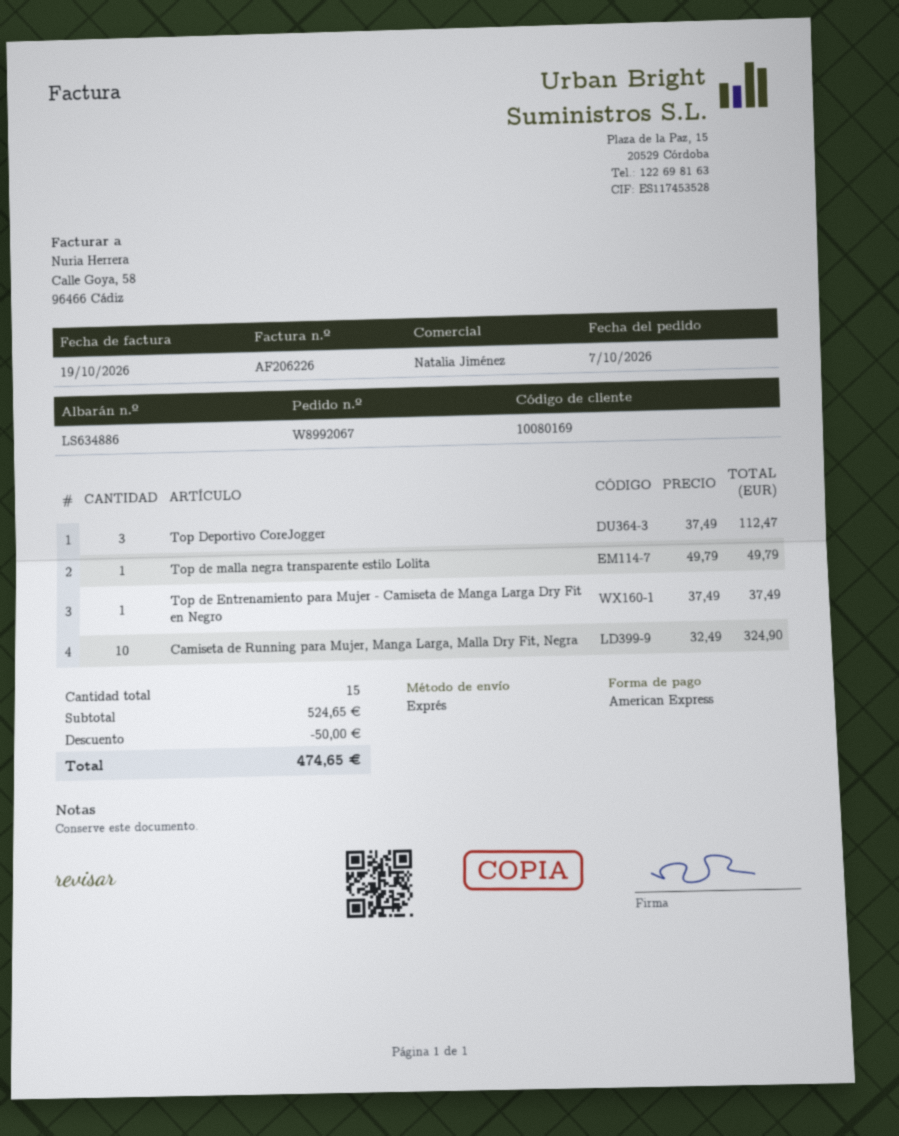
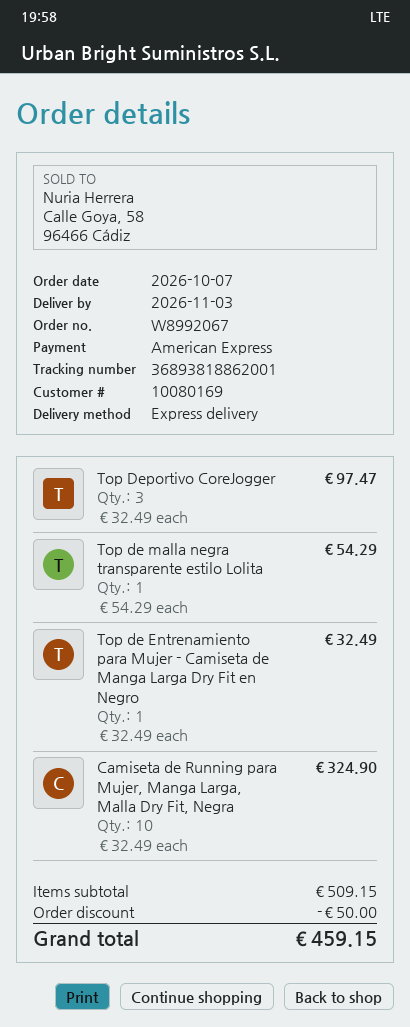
Top Deportivo CoreJogger: 3 x 37.49 = 112.47 -> 3 x 32.49 = 97.47
Top de malla negra transparente estilo Lolita: 1 x 49.79 = 49.79 -> 1 x 54.29 = 54.29
Top de Entrenamiento para Mujer - Camiseta de Manga Larga Dry Fit en Negro: 1 x 37.49 = 37.49 -> 1 x 32.49 = 32.49
subtotal: 524.65 -> 509.15
total: 474.65 -> 459.15

